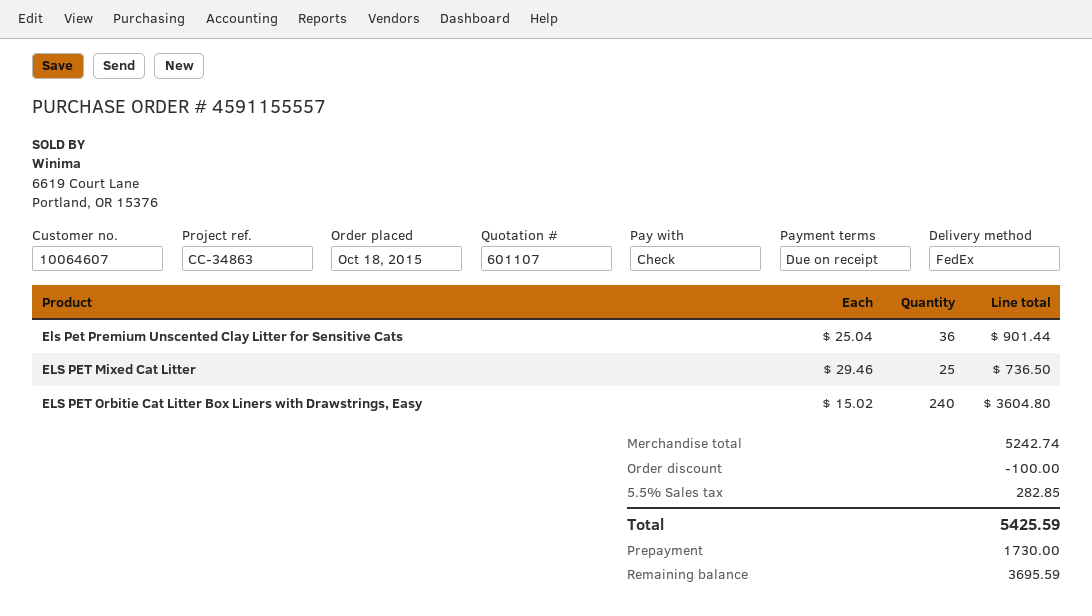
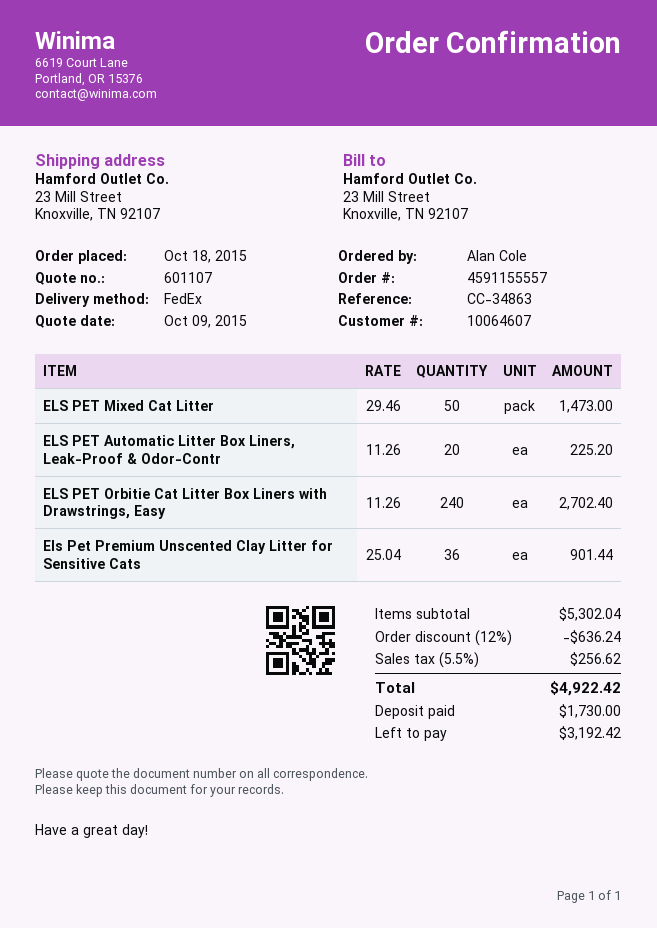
ELS PET Mixed Cat Litter: 25 x 29.46 = 736.50 -> 50 x 29.46 = 1473.00
ELS PET Orbitie Cat Litter Box Liners with Drawstrings, Easy: 240 x 15.02 = 3604.80 -> 240 x 11.26 = 2702.40
ELS PET Automatic Litter Box Liners, Leak-Proof & Odor-Contr: none -> 20 x 11.26 = 225.20
subtotal: 5242.74 -> 5302.04
discount: 100.00 -> 636.24
tax: 5.5% = 282.85 -> 5.5% = 256.62
total: 5425.59 -> 4922.42
balance: 3695.59 -> 3192.42

